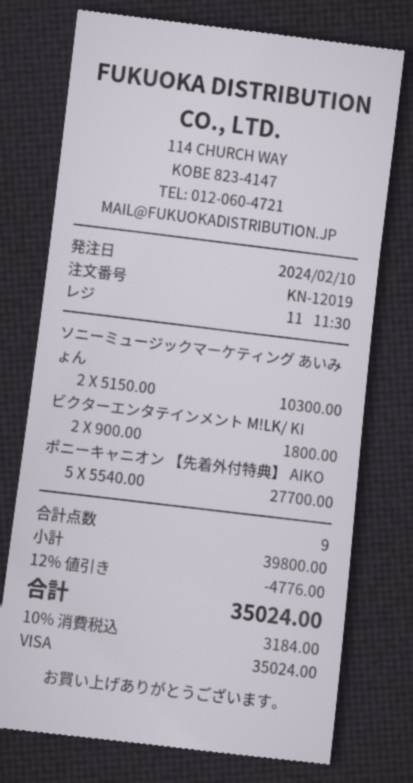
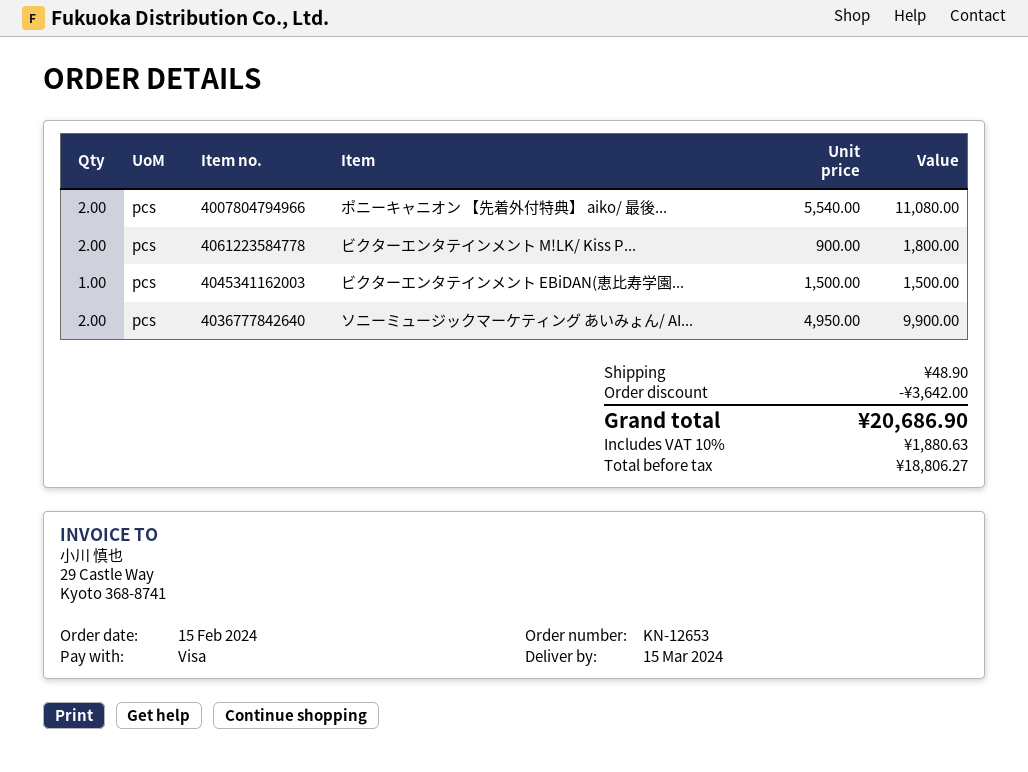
order number: KN-12019 -> KN-12653
order date: 2024-02-10 -> 2024-02-15
ソニーミュージックマーケティング あいみょん: 2 x 5150.00 = 10300.00 -> 2 x 4950.00 = 9900.00
ポニーキャニオン 【先着外付特典】 AIKO: 5 x 5540.00 = 27700.00 -> 2 x 5540.00 = 11080.00
ビクターエンタテインメント EBiDAN(恵比寿学園...: none -> 1 x 1500.00 = 1500.00
discount: 4776.00 -> 3642.00
shipping: none -> 48.90
tax: 10% = 3184.00 -> 10% = 1880.63
total: 35024.00 -> 20686.90

